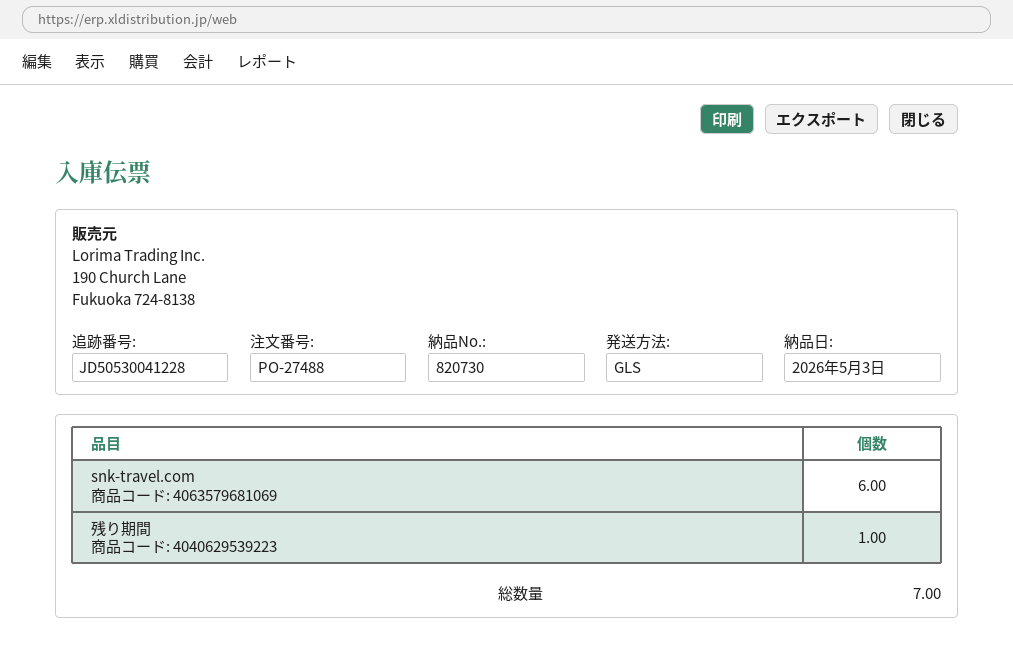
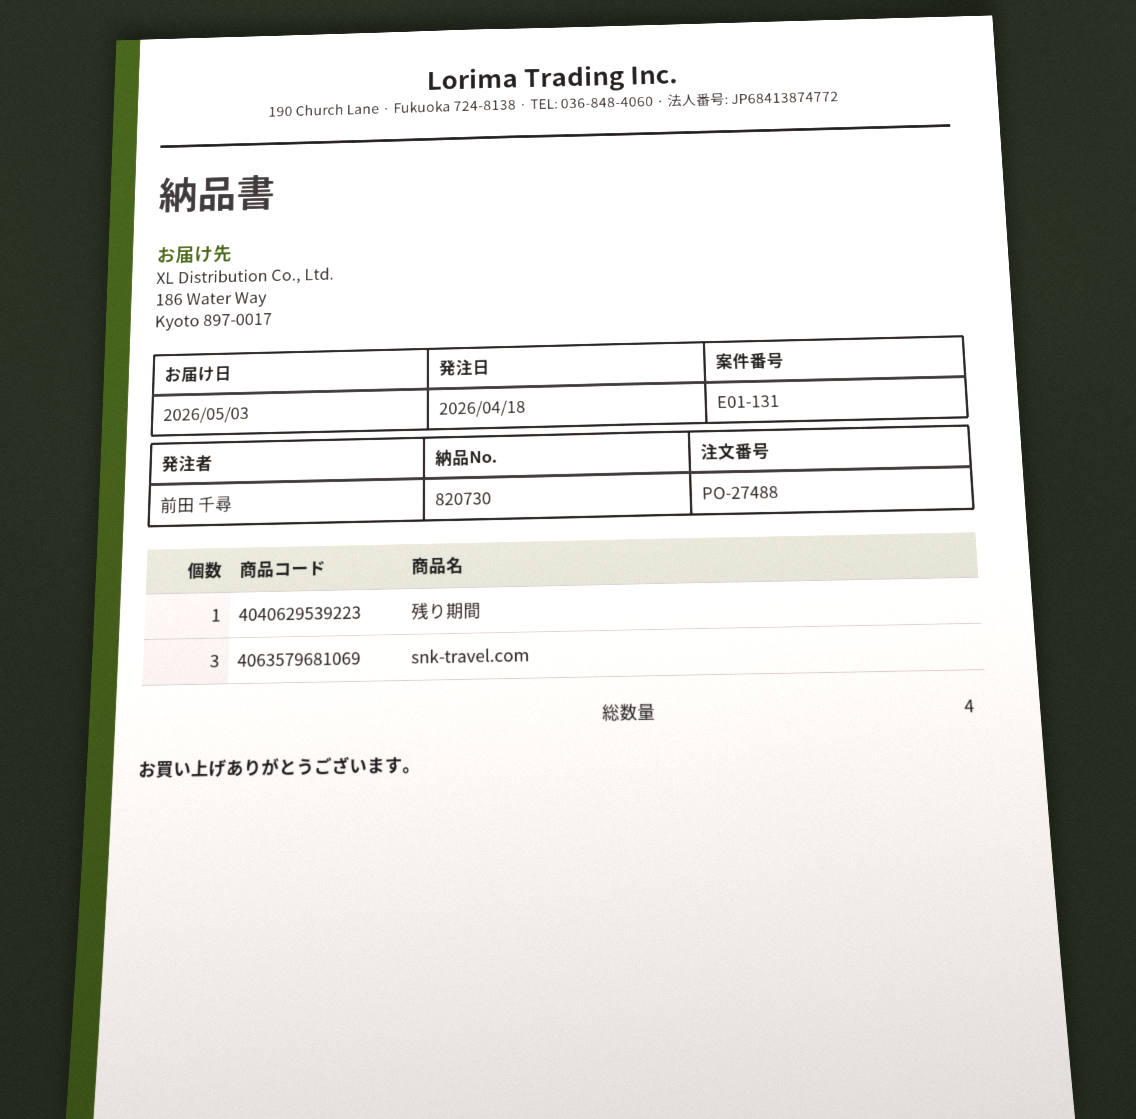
snk-travel.com: 6 -> 3
total quantity: 7 -> 4

